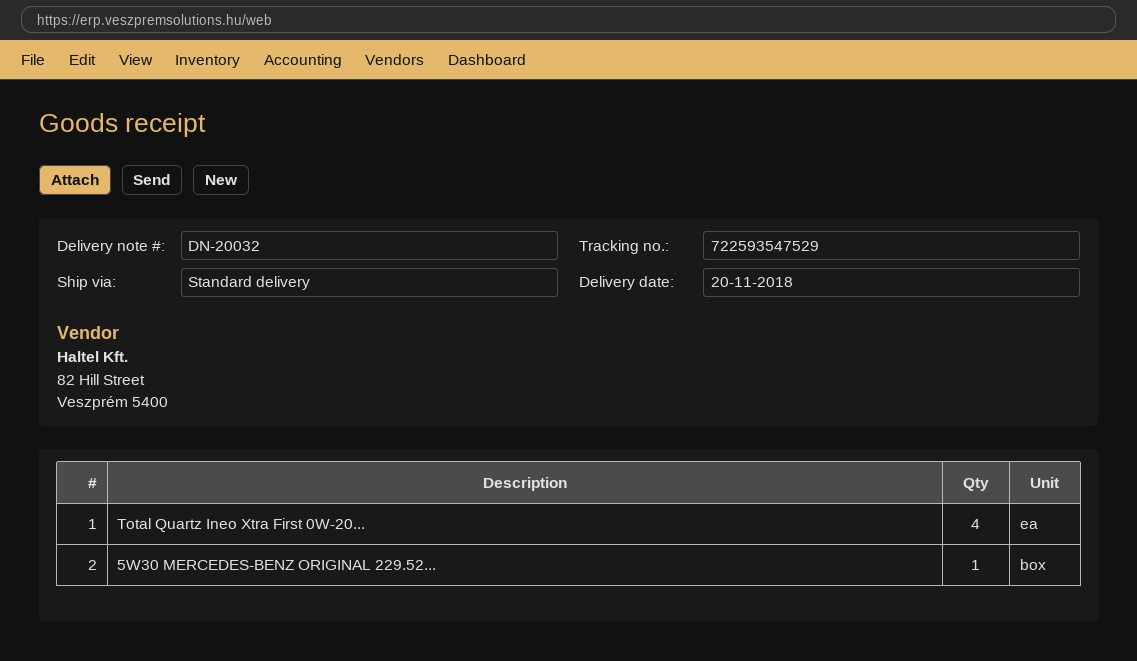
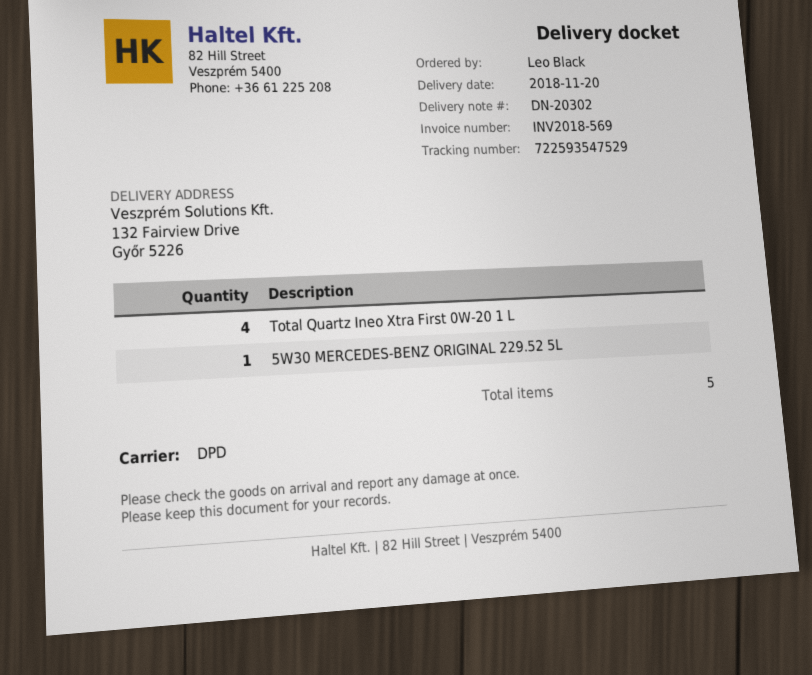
delivery note number: DN-20032 -> DN-20302
shipping method: standard -> DPD

